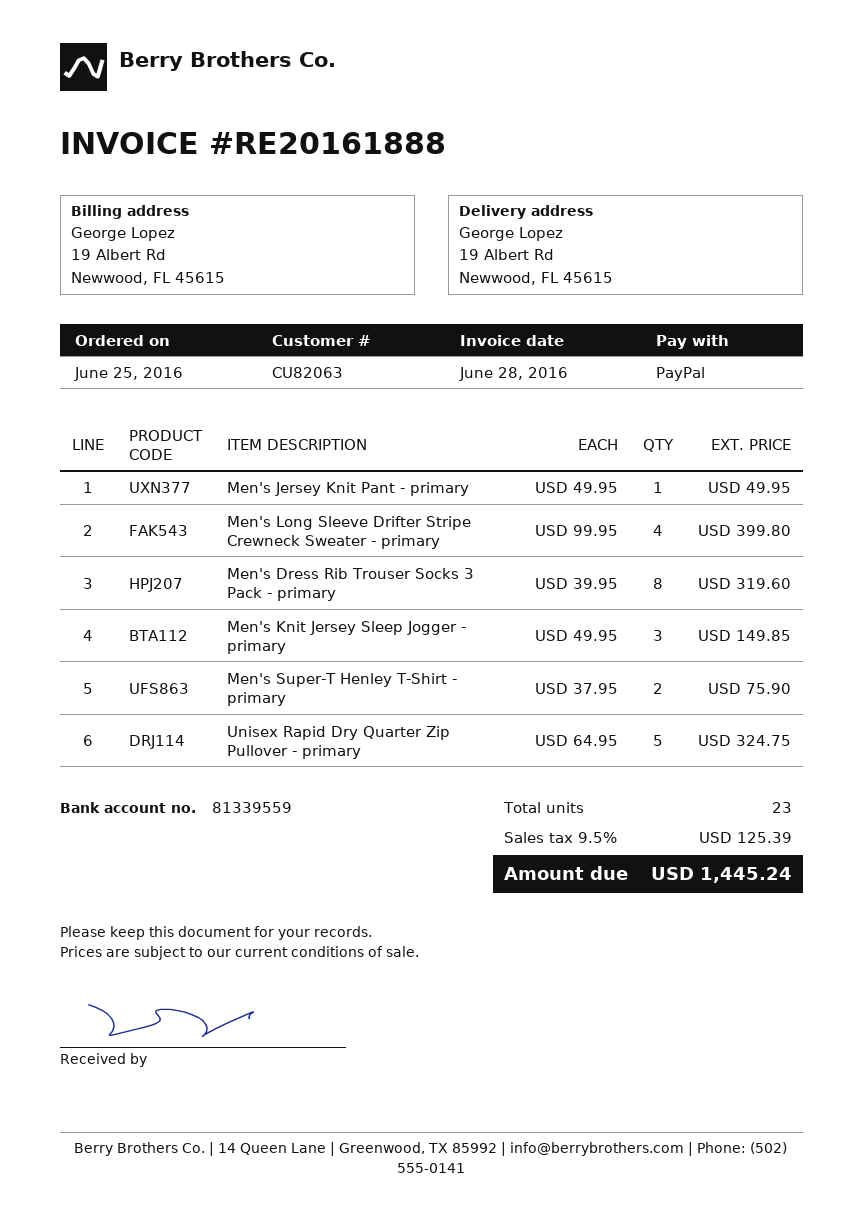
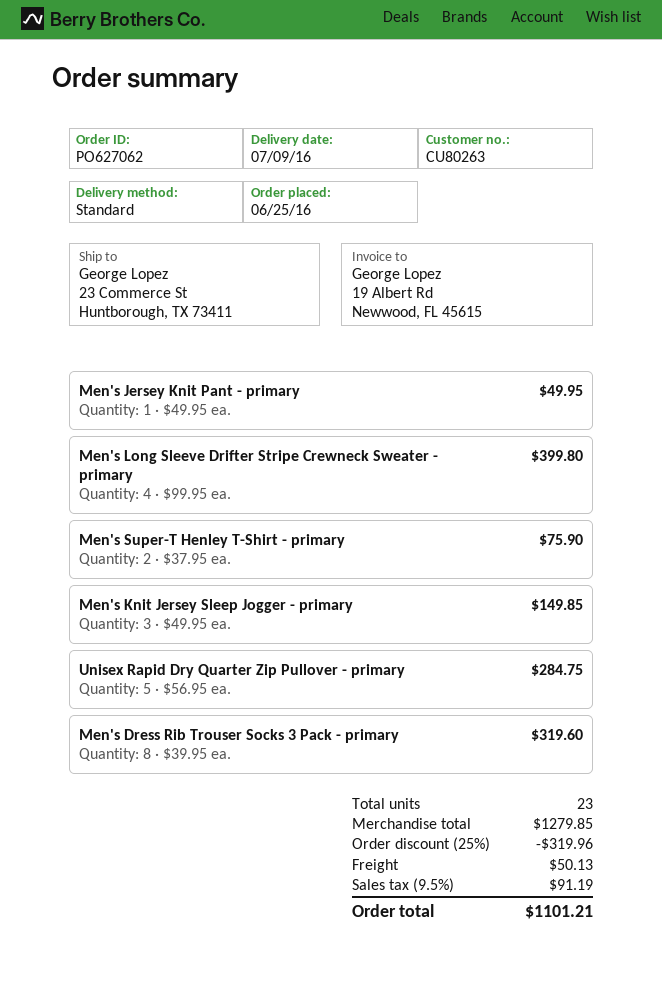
customer number: CU82063 -> CU80263
ship to: 19 Albert Rd, Newwood, FL 45615 -> 23 Commerce St, Huntborough, TX 73411
Unisex Rapid Dry Quarter Zip Pullover - primary: 5 x 64.95 = 324.75 -> 5 x 56.95 = 284.75
discount: none -> 25% = 319.96
shipping: none -> 50.13
tax: 9.5% = 125.39 -> 9.5% = 91.19
total: 1445.24 -> 1101.21

